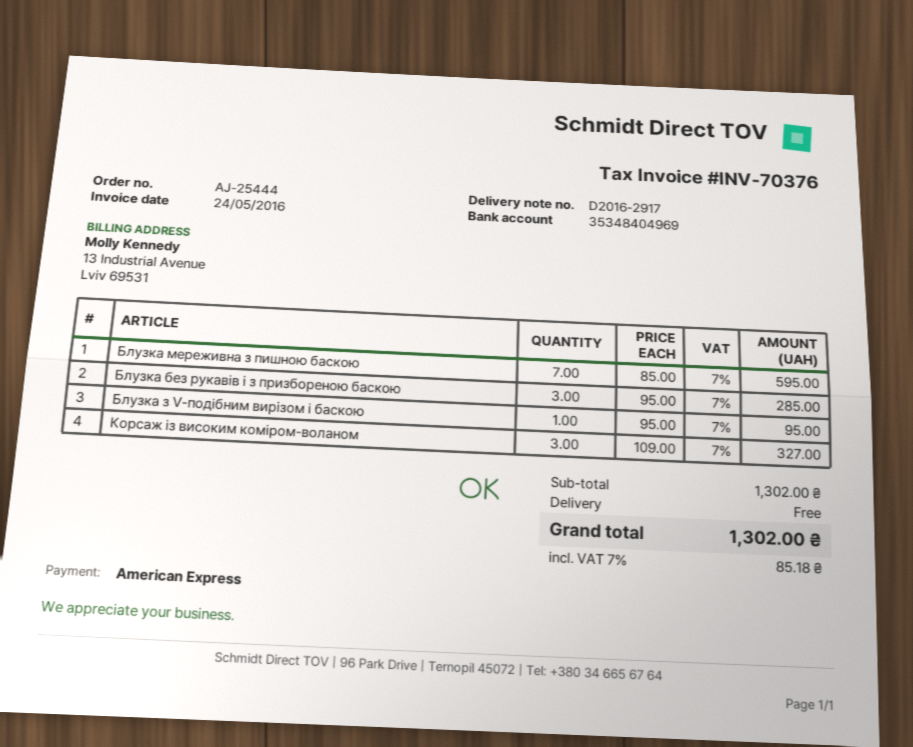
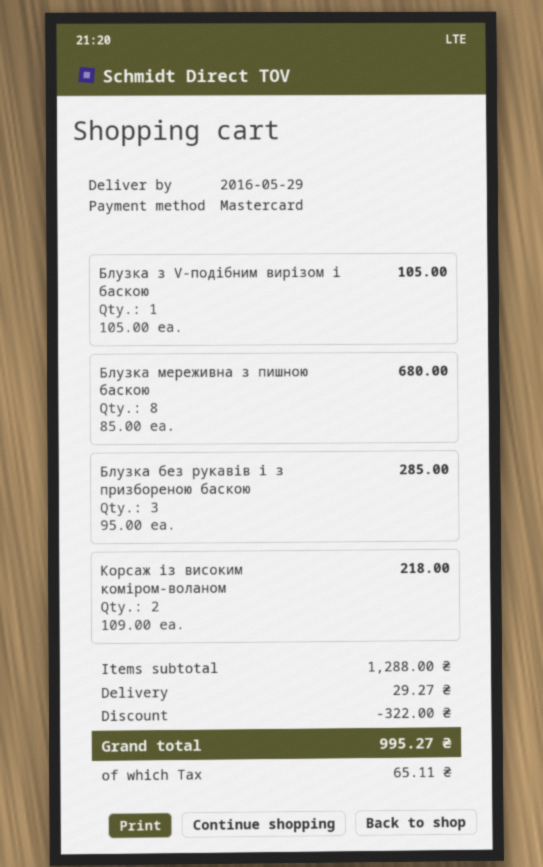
payment method: American Express -> Mastercard
Блузка мереживна з пишною баскою: 7 x 85.00 = 595.00 -> 8 x 85.00 = 680.00
Блузка з V-подібним вирізом і баскою: 1 x 95.00 = 95.00 -> 1 x 105.00 = 105.00
Корсаж із високим коміром-воланом: 3 x 109.00 = 327.00 -> 2 x 109.00 = 218.00
subtotal: 1302.00 -> 1288.00
discount: none -> 322.00
shipping: 0.00 -> 29.27
tax: 85.18 -> 65.11
total: 1302.00 -> 995.27

